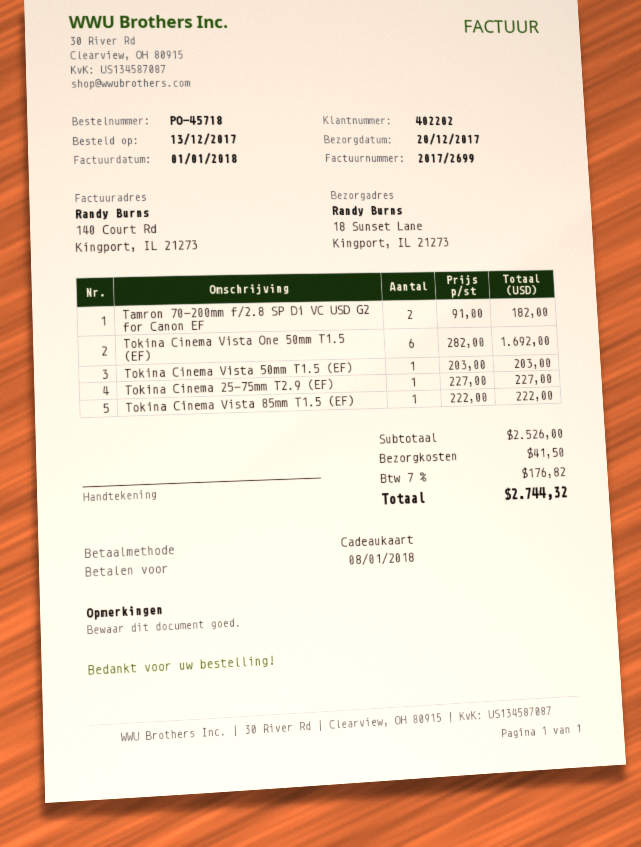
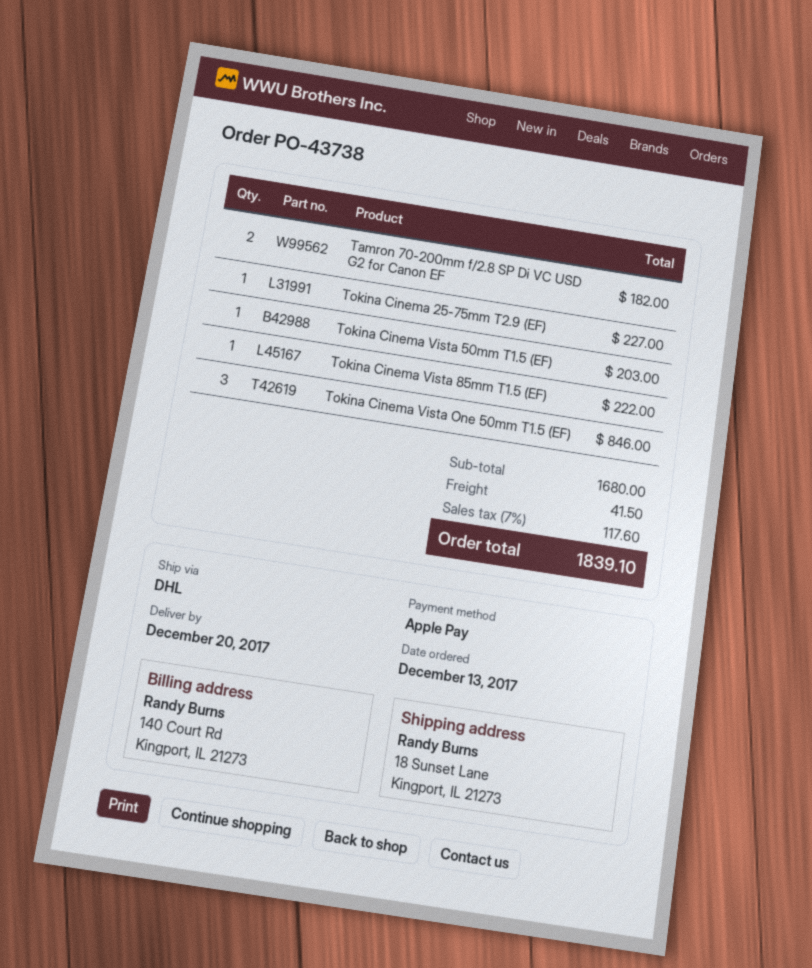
order number: PO-45718 -> PO-43738
payment method: gift card -> Apple Pay
Tokina Cinema Vista One 50mm T1.5 (EF): 6 for 1692.00 -> 3 for 846.00
subtotal: 2526.00 -> 1680.00
tax: 7% = 176.82 -> 7% = 117.60
total: 2744.32 -> 1839.10

